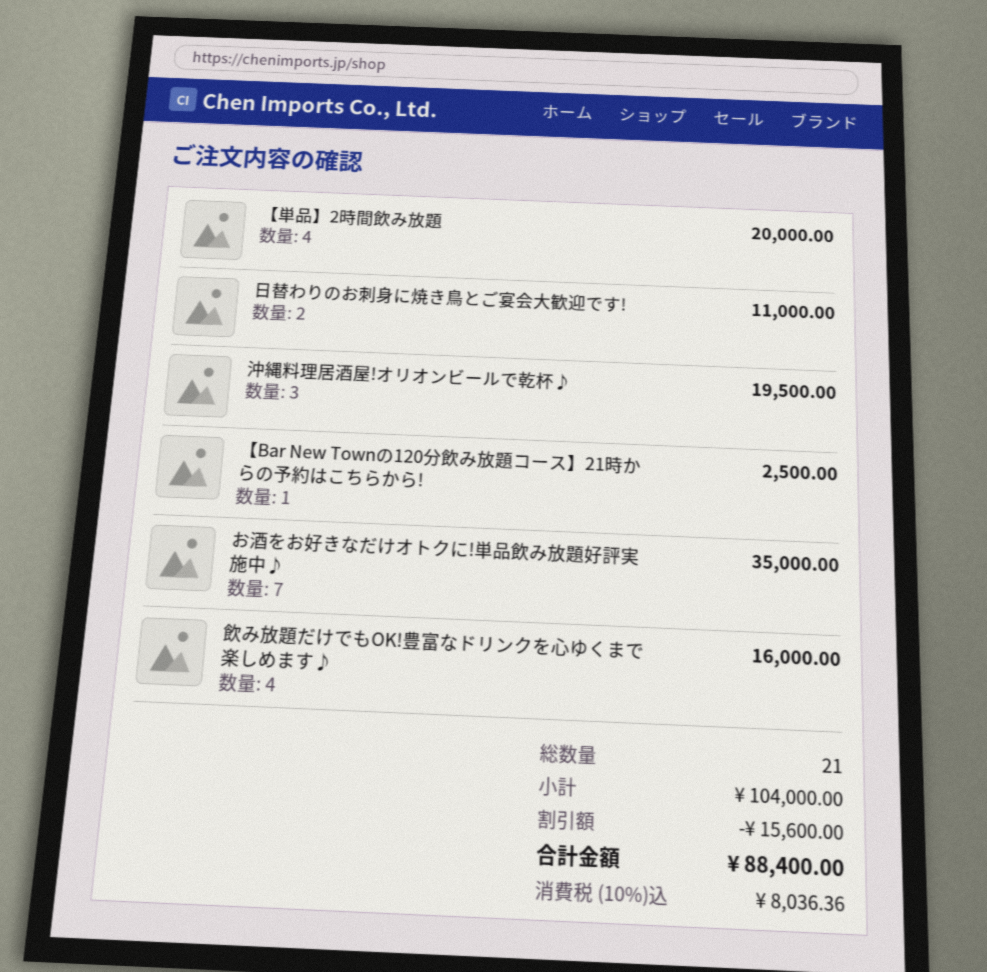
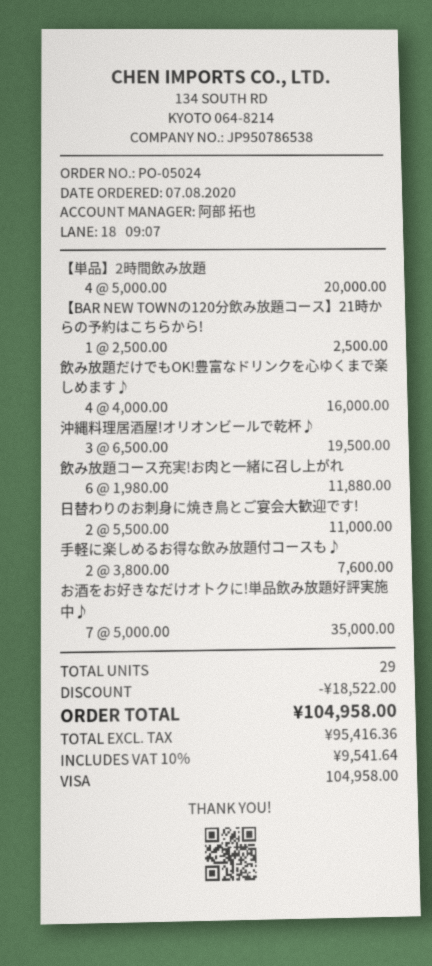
飲み放題コース充実!お肉と一緒に召し上がれ: none -> 6 for 11880.00
手軽に楽しめるお得な飲み放題付コースも♪: none -> 2 for 7600.00
total quantity: 21 -> 29
discount: 15600.00 -> 18522.00
tax: 10% = 8036.36 -> 10% = 9541.64
total: 88400.00 -> 104958.00

